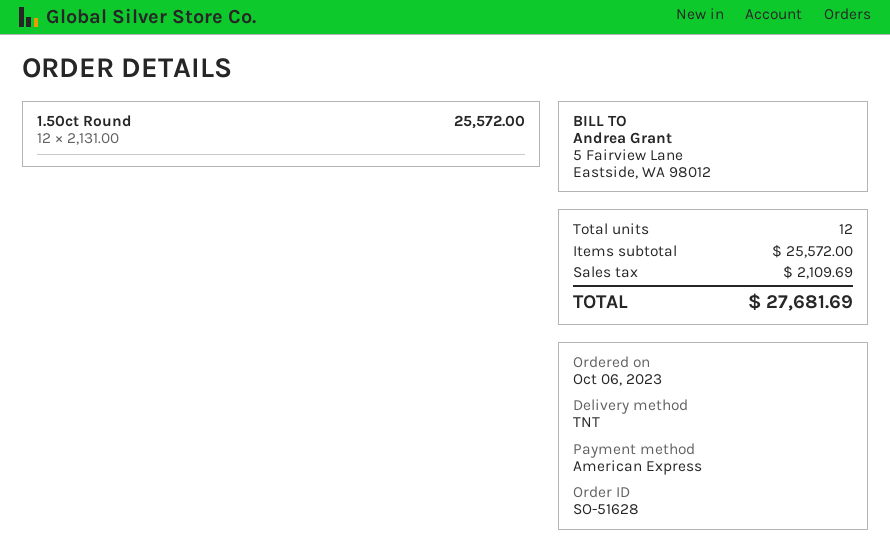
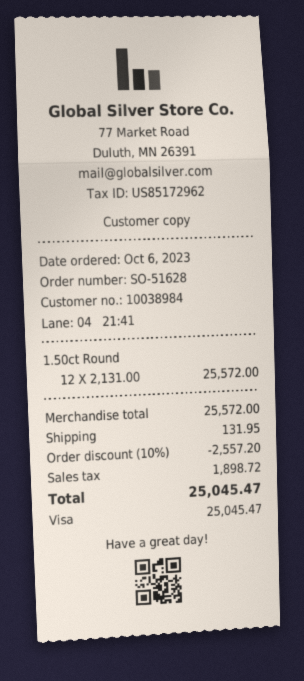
payment method: American Express -> Visa
discount: none -> 10% = 2557.20
shipping: none -> 131.95
tax: 2109.69 -> 1898.72
total: 27681.69 -> 25045.47

